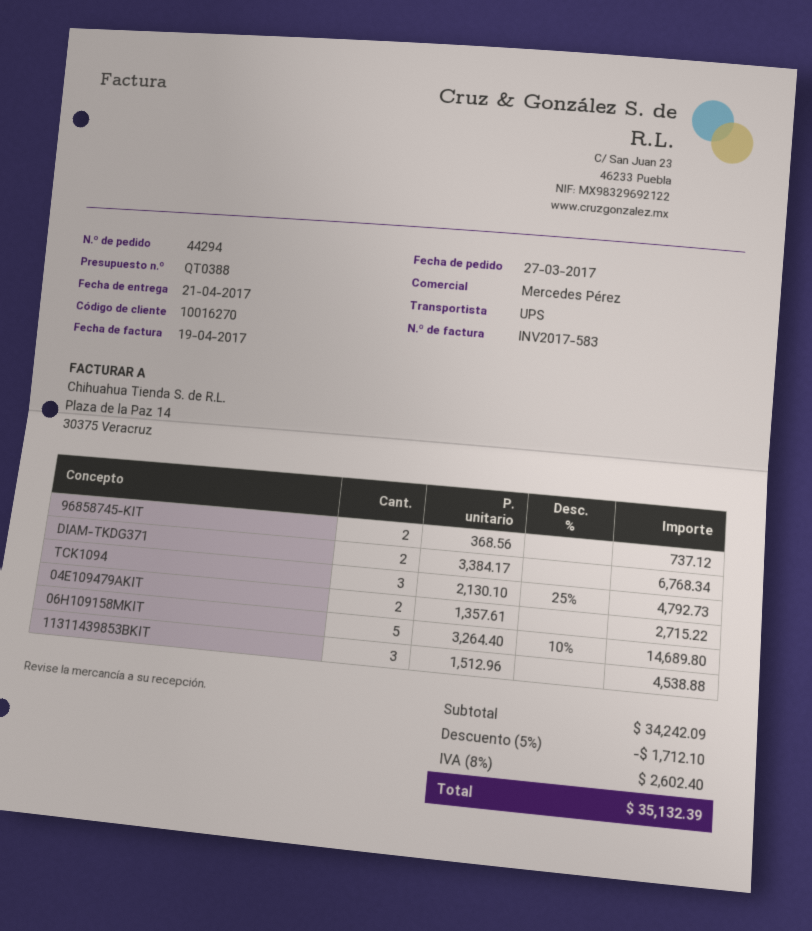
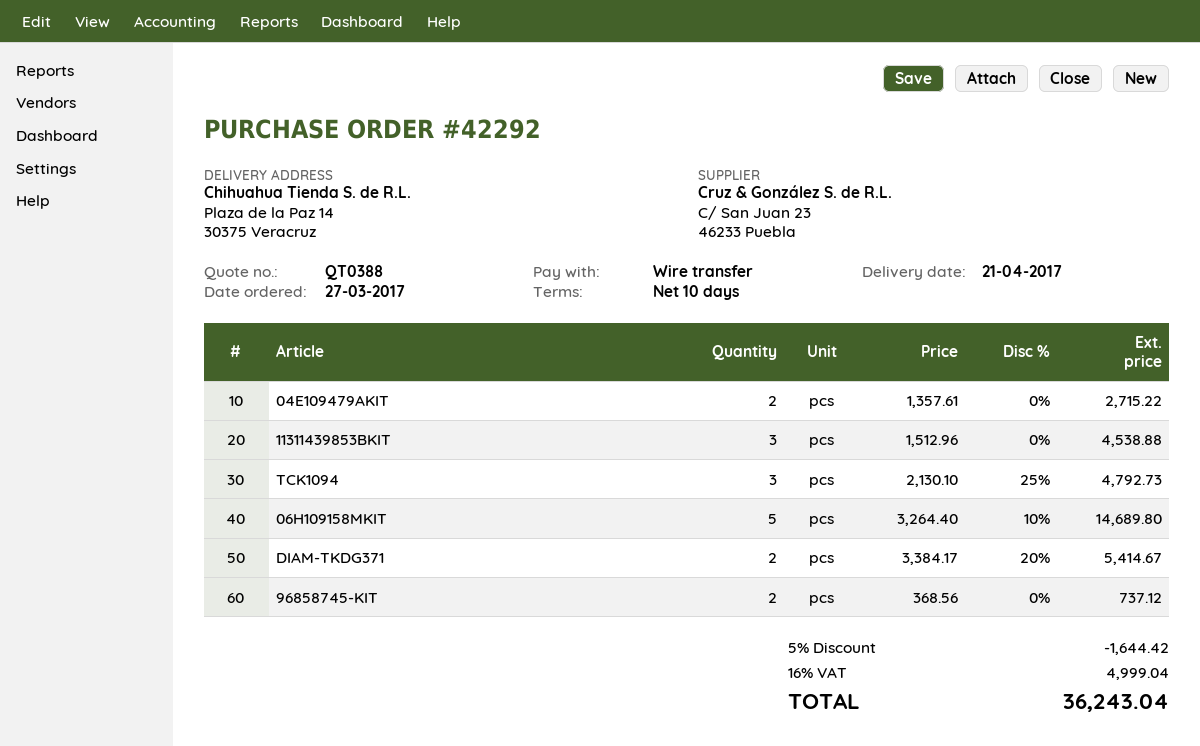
order number: 44294 -> 42292
DIAM-TKDG371: 2 x 3384.17 = 6768.34 -> 2 x 3384.17 - 20% = 5414.67
discount: 5% = 1712.10 -> 5% = 1644.42
tax: 8% = 2602.40 -> 16% = 4999.04
total: 35132.39 -> 36243.04

